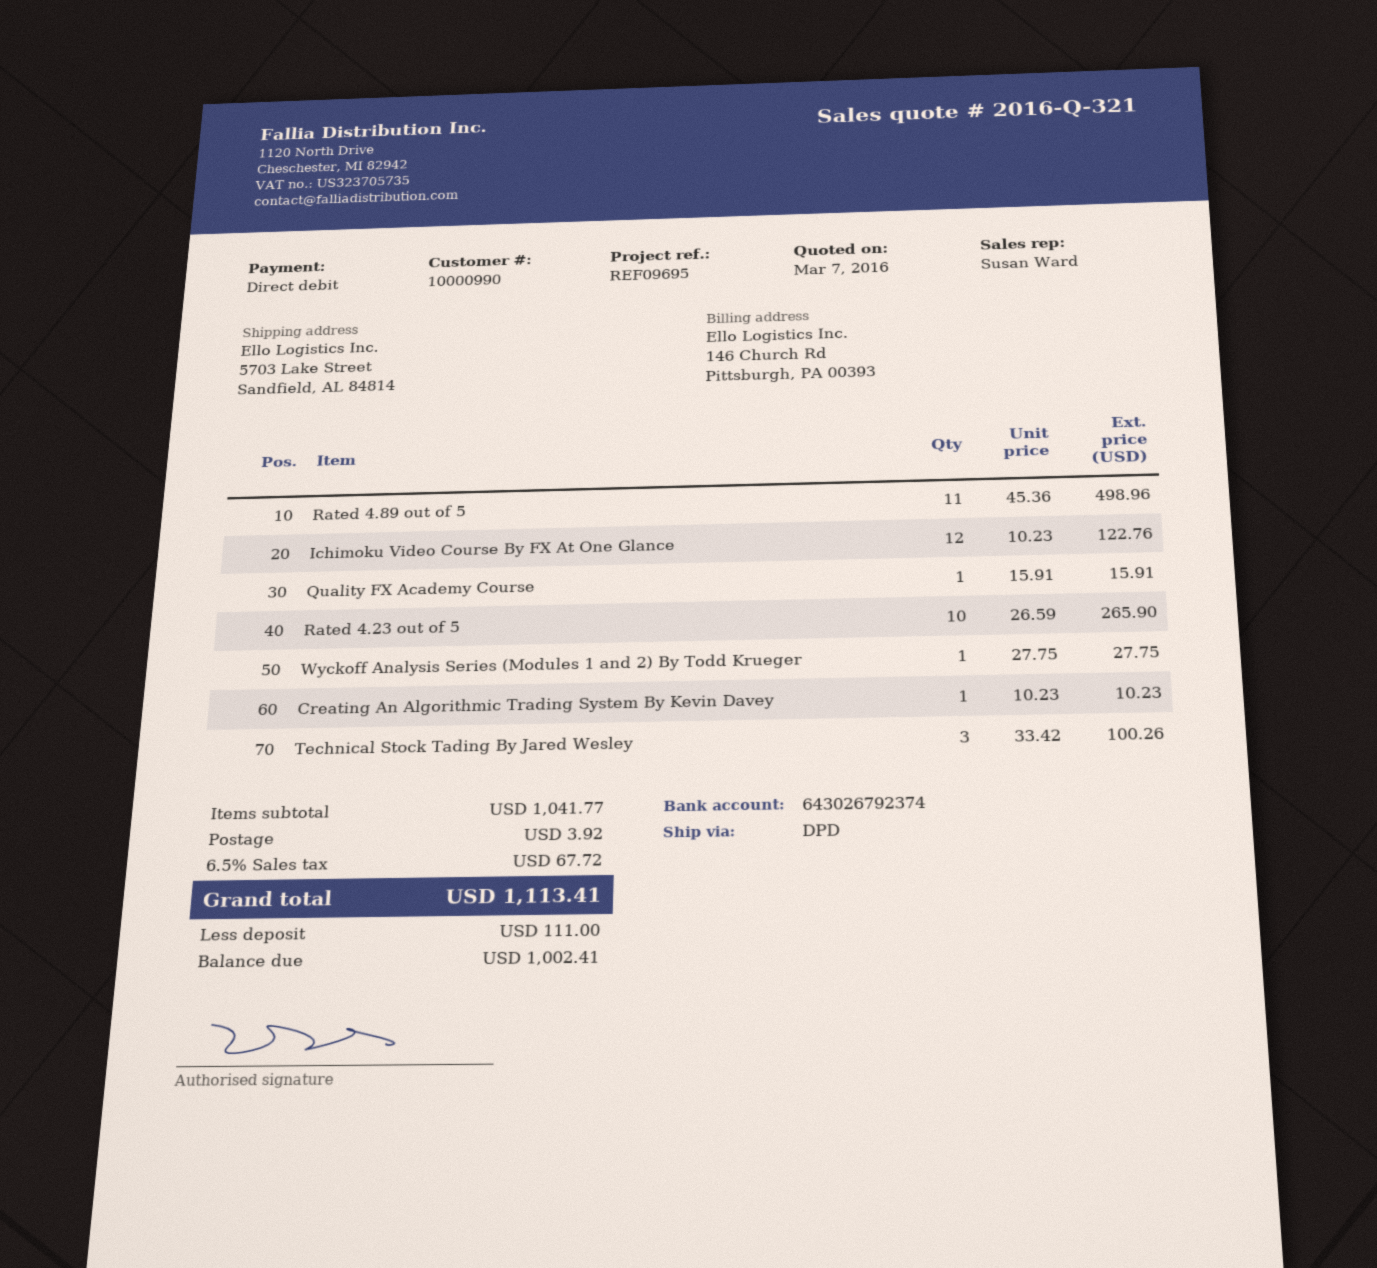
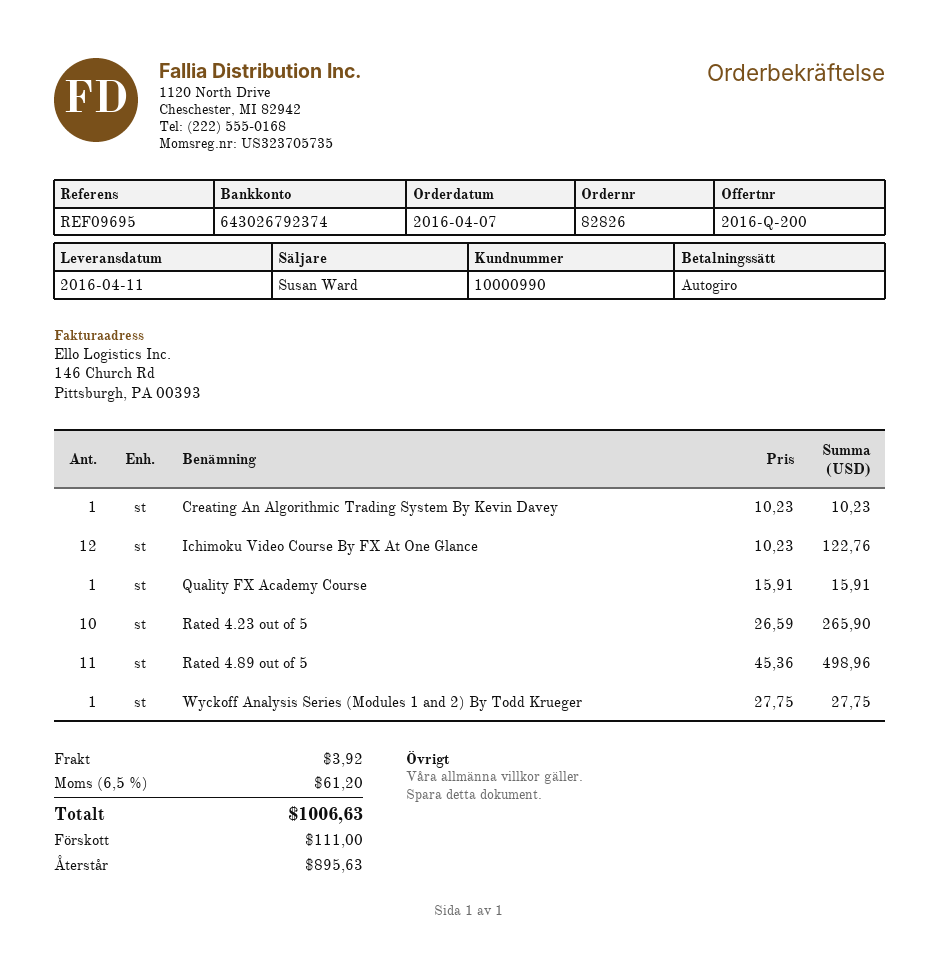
quote number: 2016-Q-321 -> 2016-Q-200
Technical Stock Tading By Jared Wesley: 3 x 33.42 = 100.26 -> none
tax: 6.5% = 67.72 -> 6.5% = 61.20
total: 1113.41 -> 1006.63
balance: 1002.41 -> 895.63

